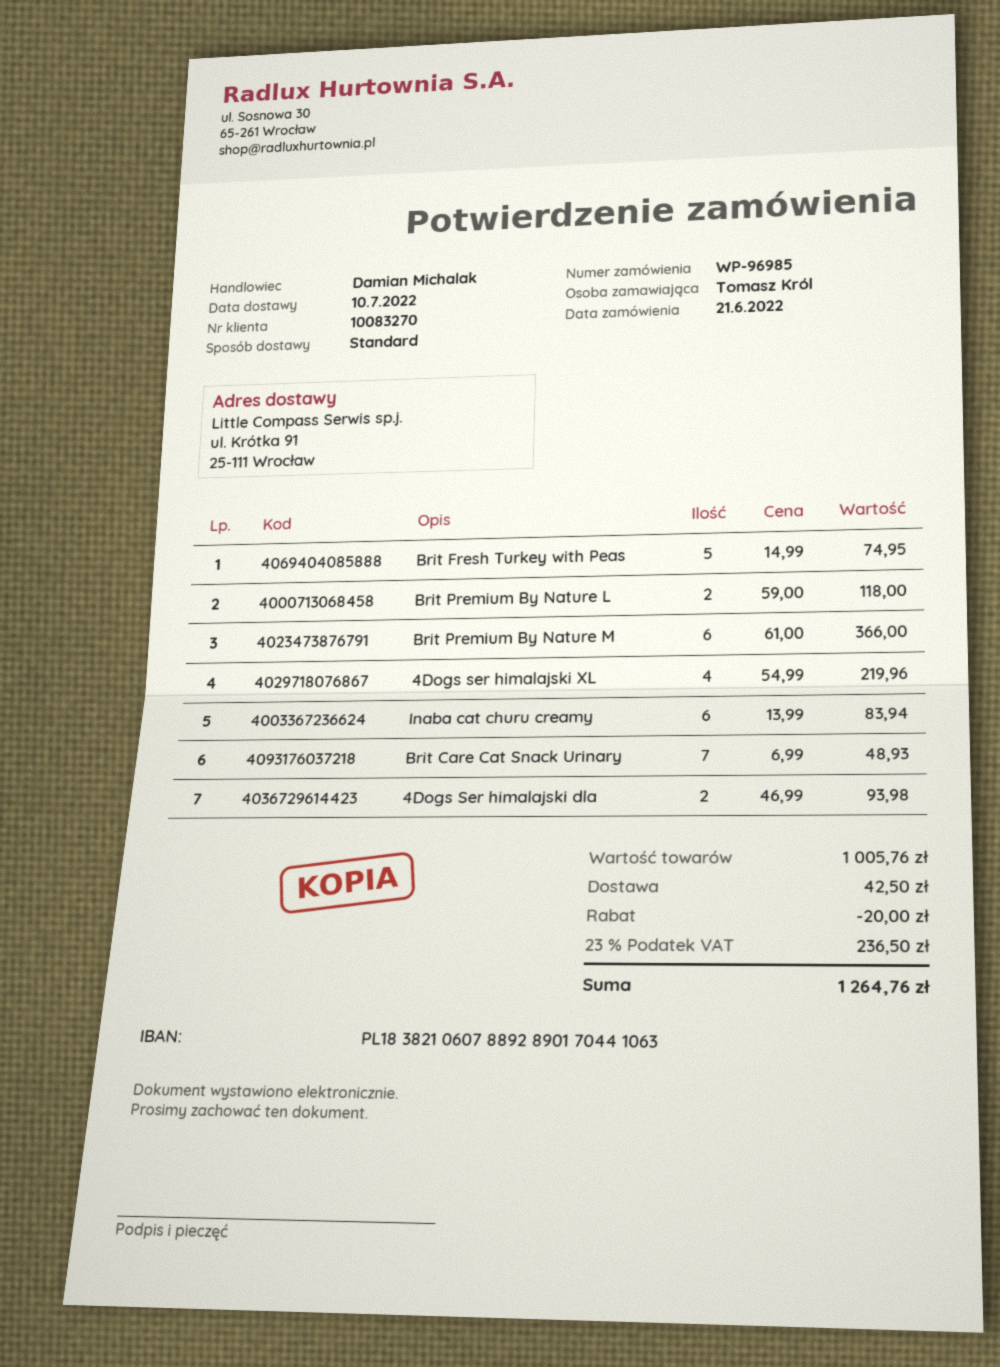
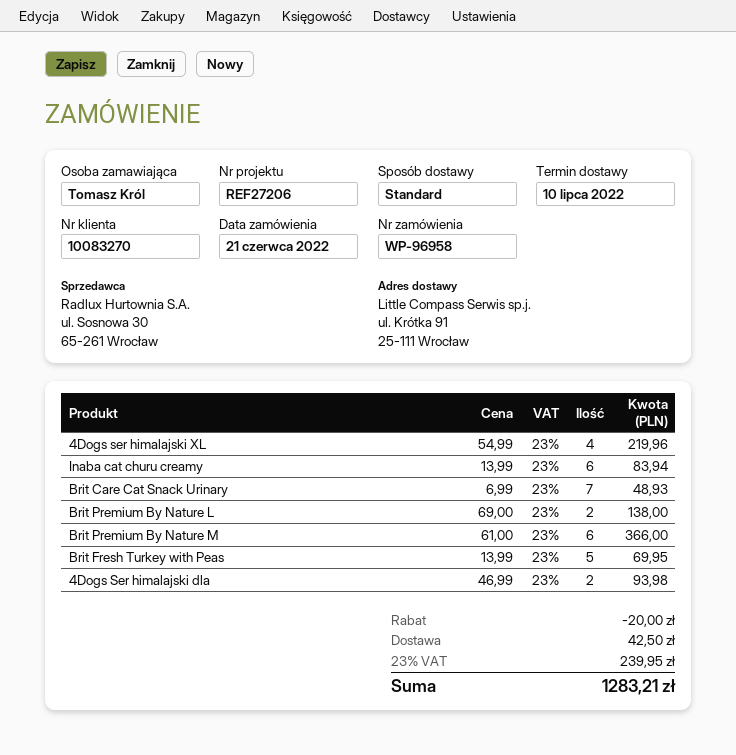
order number: WP-96985 -> WP-96958
Brit Fresh Turkey with Peas: 5 x 14.99 = 74.95 -> 5 x 13.99 = 69.95
Brit Premium By Nature L: 2 x 59.00 = 118.00 -> 2 x 69.00 = 138.00
tax: 23% = 236.50 -> 23% = 239.95
total: 1264.76 -> 1283.21

